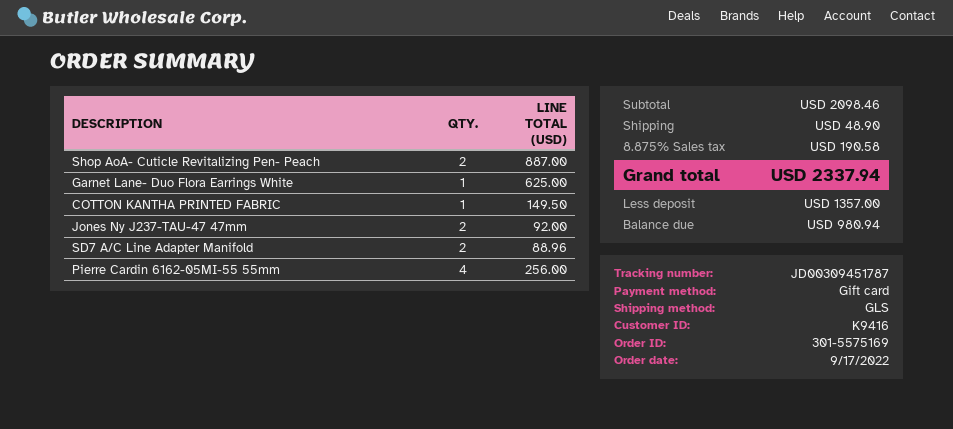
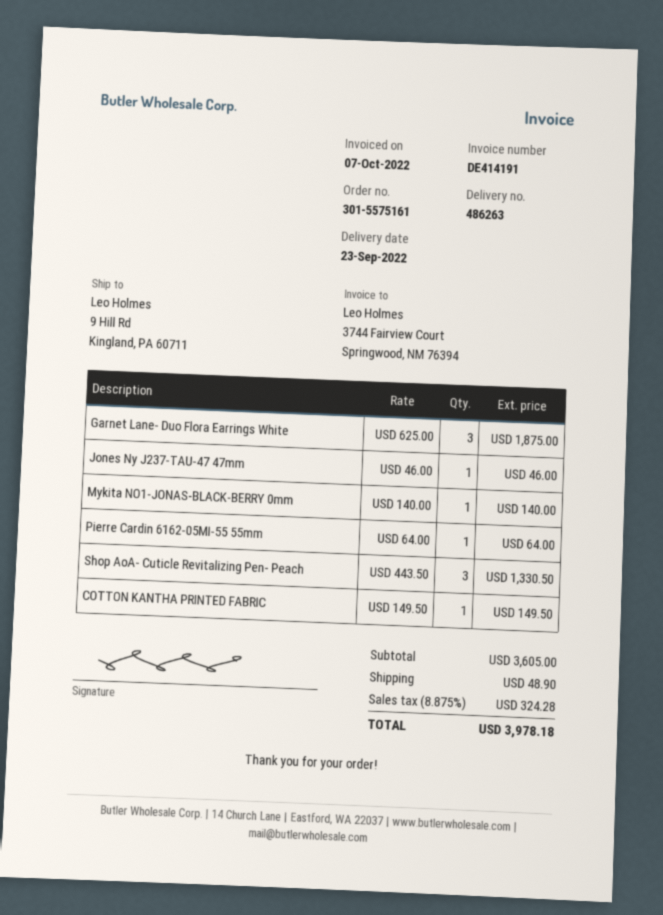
order number: 301-5575169 -> 301-5575161
Shop AoA- Cuticle Revitalizing Pen- Peach: 2 for 887.00 -> 3 for 1330.50
Garnet Lane- Duo Flora Earrings White: 1 for 625.00 -> 3 for 1875.00
Jones Ny J237-TAU-47 47mm: 2 for 92.00 -> 1 for 46.00
SD7 A/C Line Adapter Manifold: 2 for 88.96 -> none
Pierre Cardin 6162-05MI-55 55mm: 4 for 256.00 -> 1 for 64.00
Mykita NO1-JONAS-BLACK-BERRY 0mm: none -> 1 for 140.00
subtotal: 2098.46 -> 3605.00
tax: 8.875% = 190.58 -> 8.875% = 324.28
total: 2337.94 -> 3978.18

